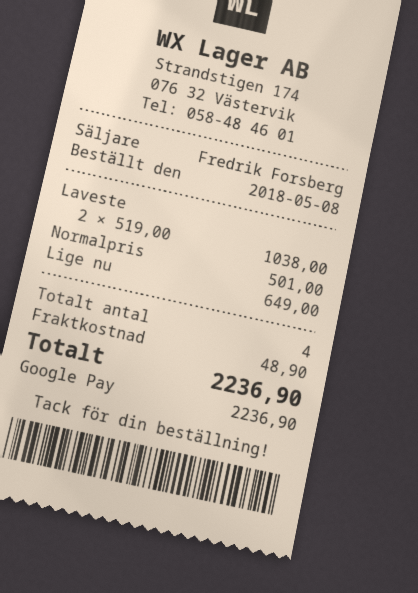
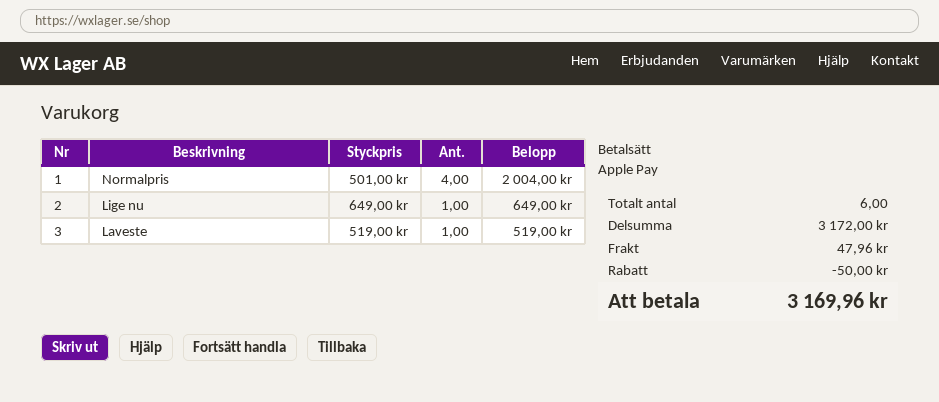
payment method: Google Pay -> Apple Pay
Laveste: 2 x 519.00 = 1038.00 -> 1 x 519.00 = 519.00
Normalpris: 1 x 501.00 = 501.00 -> 4 x 501.00 = 2004.00
total quantity: 4 -> 6
discount: none -> 50.00
shipping: 48.90 -> 47.96
total: 2236.90 -> 3169.96

